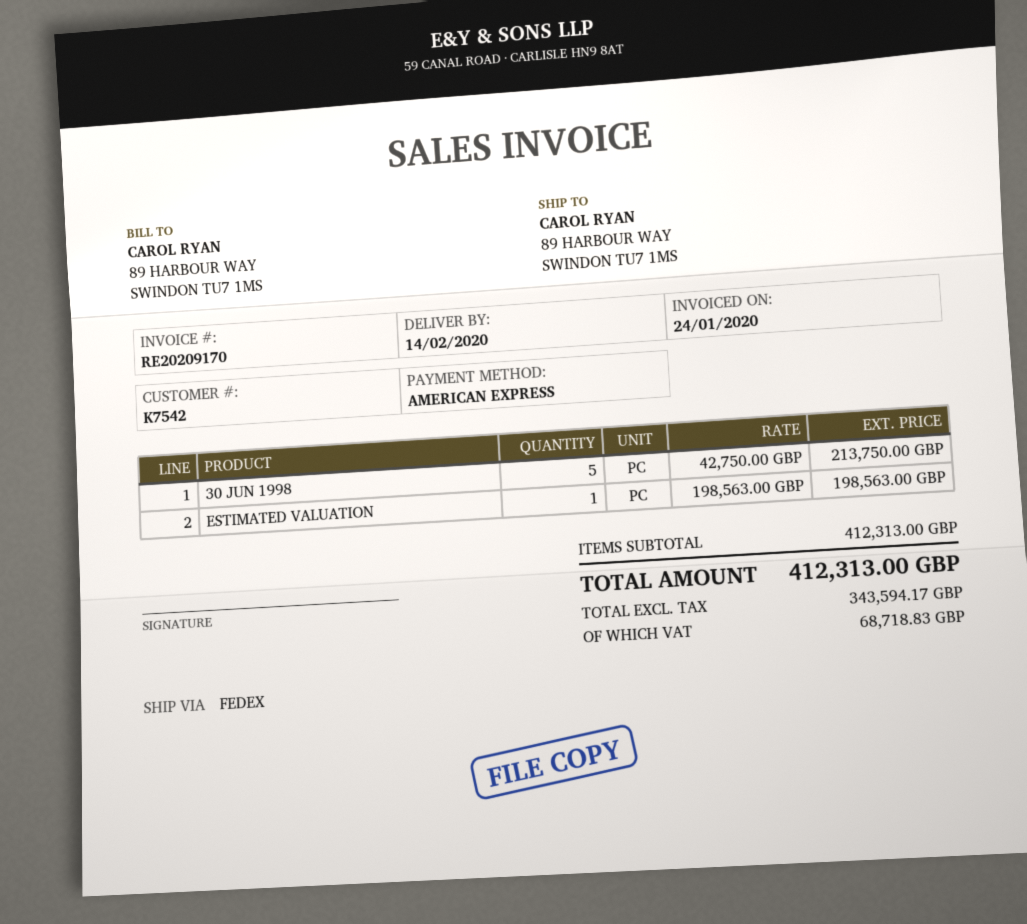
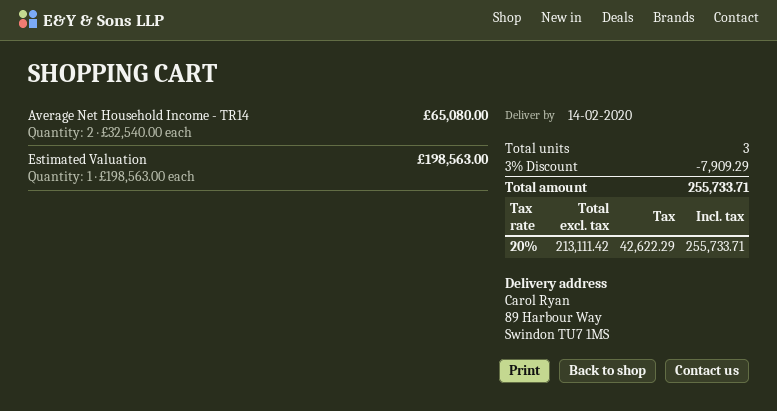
30 JUN 1998: 5 x 42750.00 = 213750.00 -> none
Average Net Household Income - TR14: none -> 2 x 32540.00 = 65080.00
discount: none -> 3% = 7909.29
net: 343594.17 -> 213111.42
tax: 68718.83 -> 42622.29
total: 412313.00 -> 255733.71

